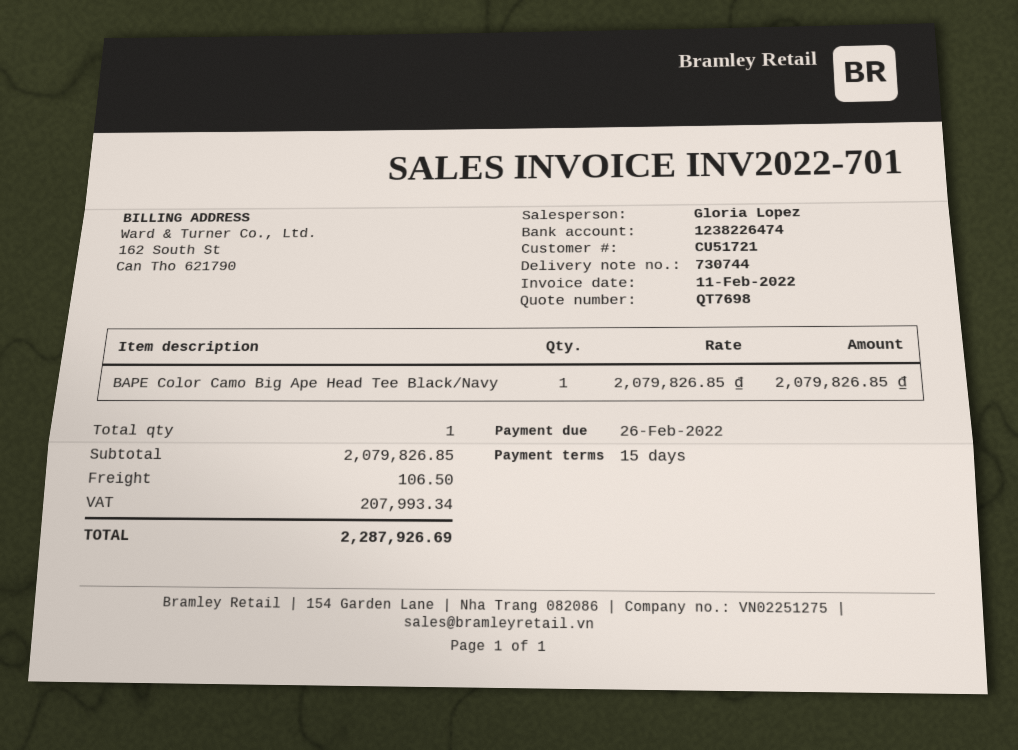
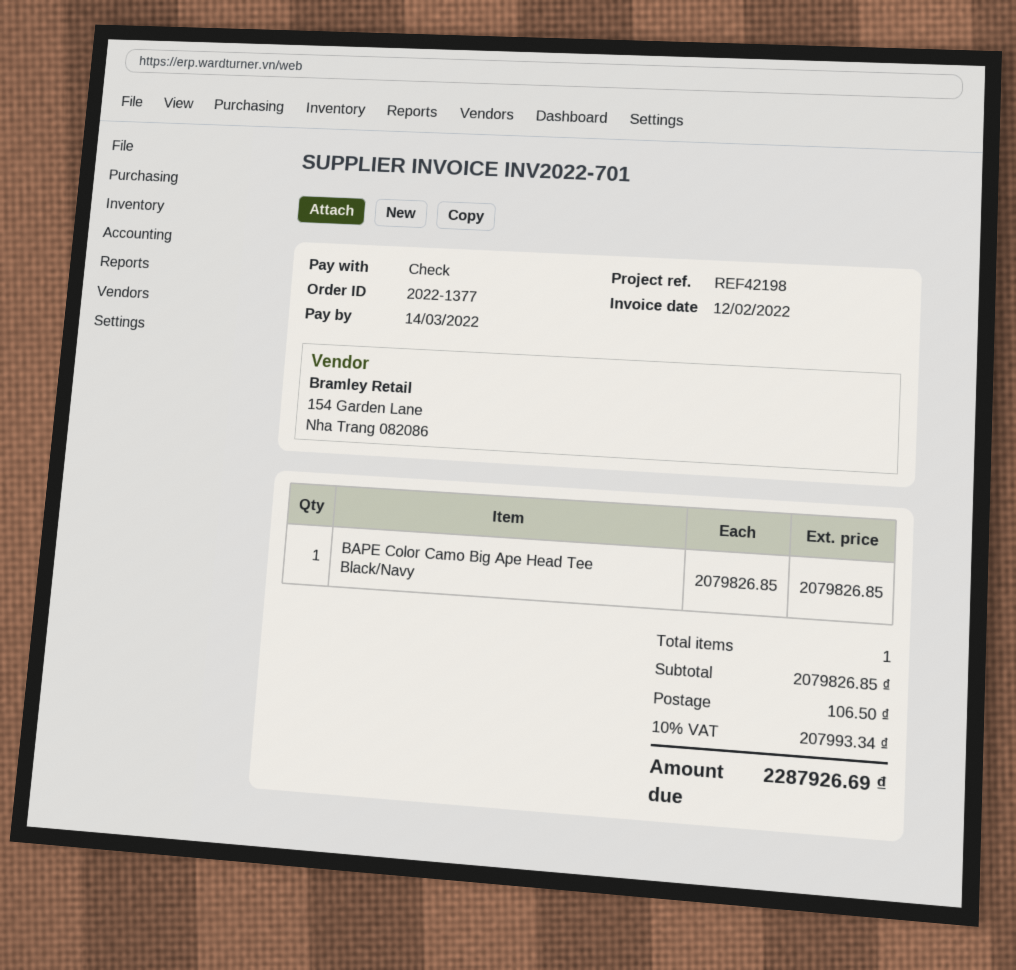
invoice date: 2022-02-11 -> 2022-02-12
due date: 2022-02-26 -> 2022-03-14

